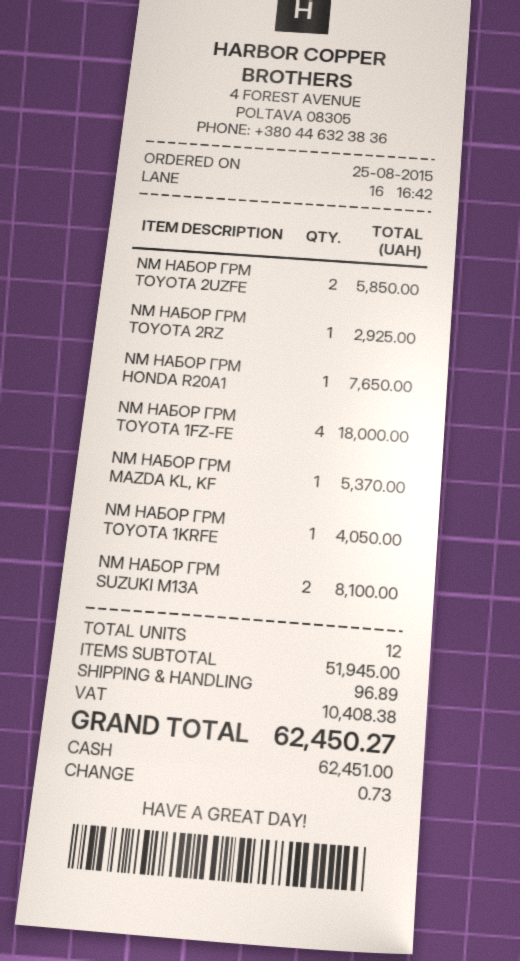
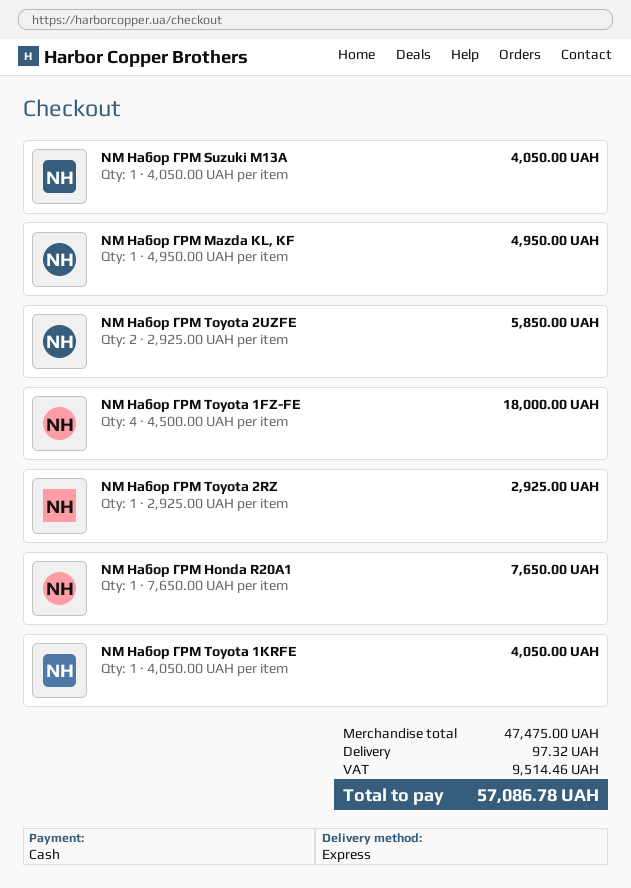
NM НАБОР ГРМ MAZDA KL, KF: 1 for 5370.00 -> 1 for 4950.00
NM НАБОР ГРМ SUZUKI M13A: 2 for 8100.00 -> 1 for 4050.00
subtotal: 51945.00 -> 47475.00
shipping: 96.89 -> 97.32
tax: 10408.38 -> 9514.46
total: 62450.27 -> 57086.78

